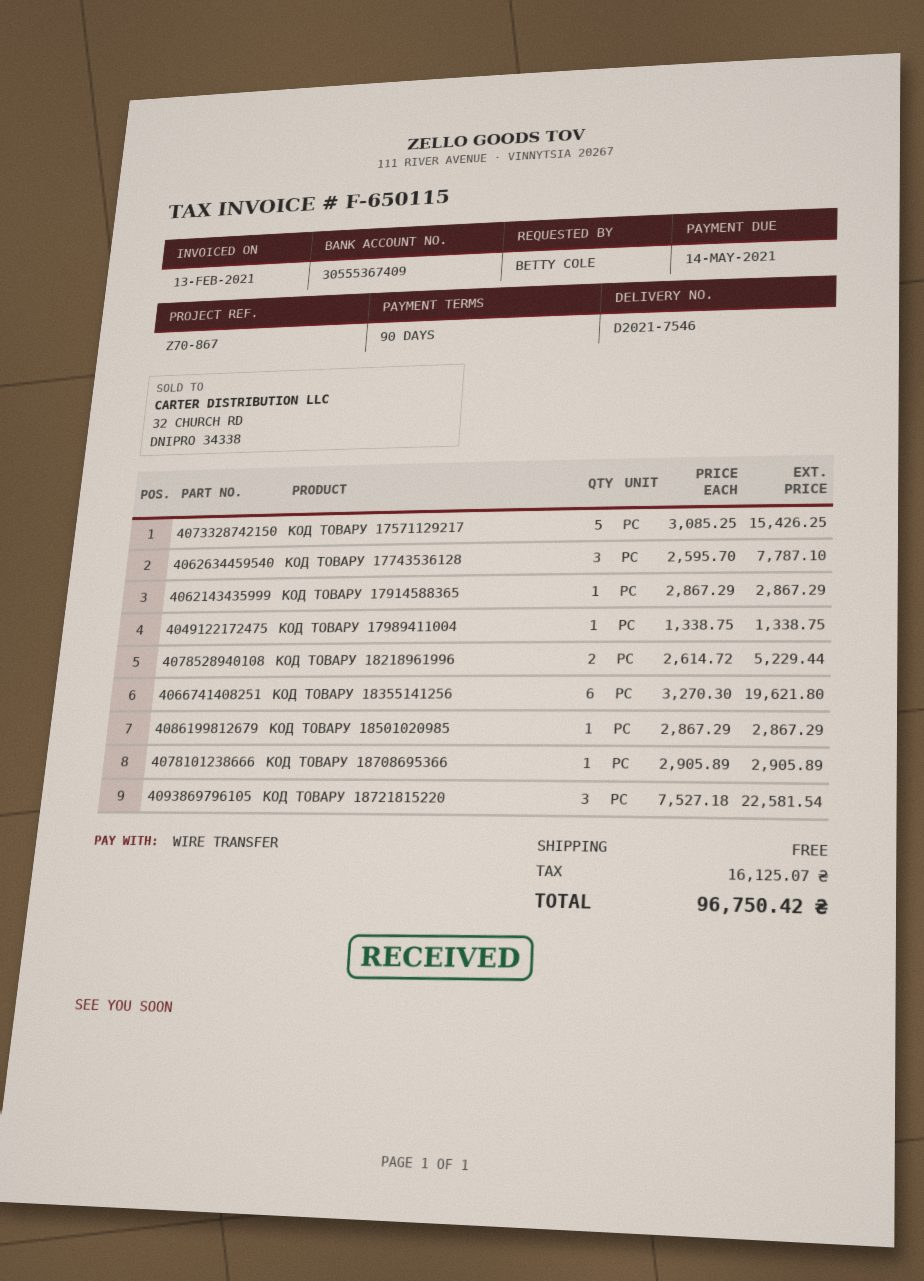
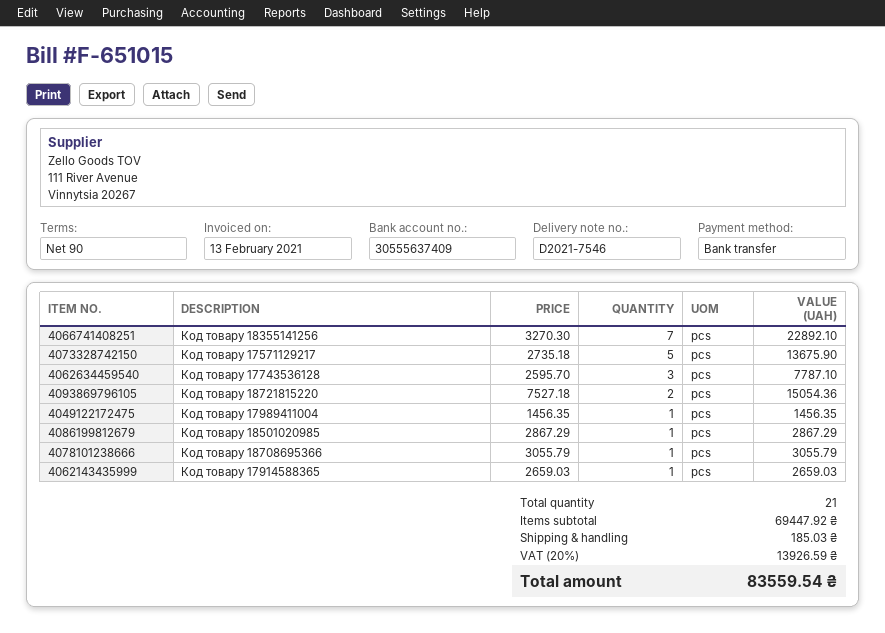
invoice number: F-650115 -> F-651015
bank account: 30555367409 -> 30555637409
КОД ТОВАРУ 17571129217: 5 x 3085.25 = 15426.25 -> 5 x 2735.18 = 13675.90
КОД ТОВАРУ 17914588365: 1 x 2867.29 = 2867.29 -> 1 x 2659.03 = 2659.03
КОД ТОВАРУ 17989411004: 1 x 1338.75 = 1338.75 -> 1 x 1456.35 = 1456.35
КОД ТОВАРУ 18218961996: 2 x 2614.72 = 5229.44 -> none
КОД ТОВАРУ 18355141256: 6 x 3270.30 = 19621.80 -> 7 x 3270.30 = 22892.10
КОД ТОВАРУ 18708695366: 1 x 2905.89 = 2905.89 -> 1 x 3055.79 = 3055.79
КОД ТОВАРУ 18721815220: 3 x 7527.18 = 22581.54 -> 2 x 7527.18 = 15054.36
shipping: 0.00 -> 185.03
tax: 16125.07 -> 13926.59
total: 96750.42 -> 83559.54

